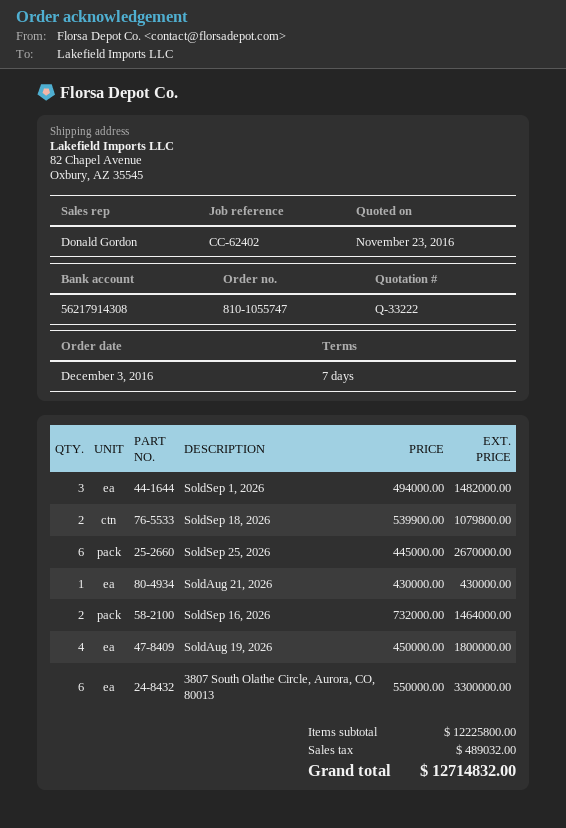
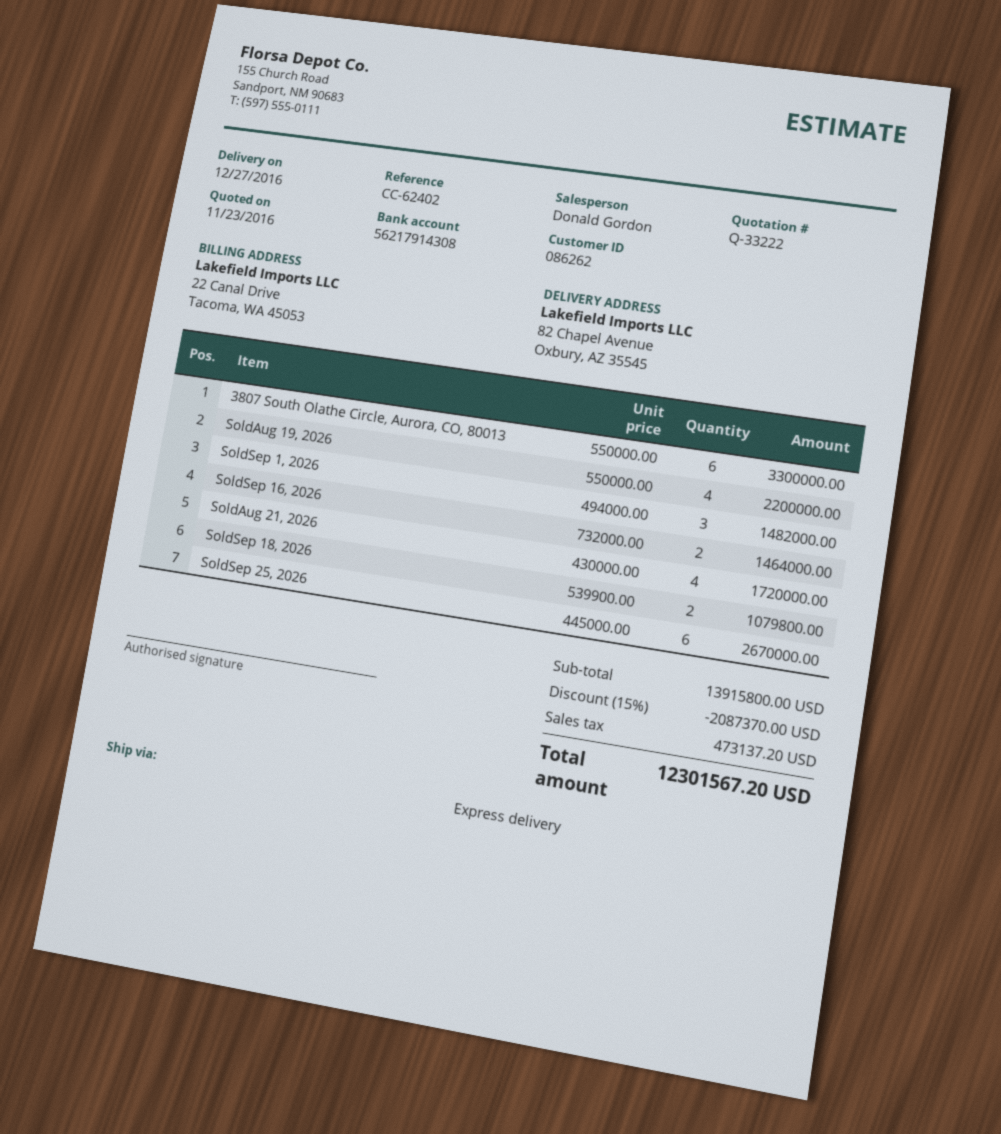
SoldAug 21, 2026: 1 x 430000.00 = 430000.00 -> 4 x 430000.00 = 1720000.00
SoldAug 19, 2026: 4 x 450000.00 = 1800000.00 -> 4 x 550000.00 = 2200000.00
subtotal: 12225800.00 -> 13915800.00
discount: none -> 15% = 2087370.00
tax: 489032.00 -> 473137.20
total: 12714832.00 -> 12301567.20

